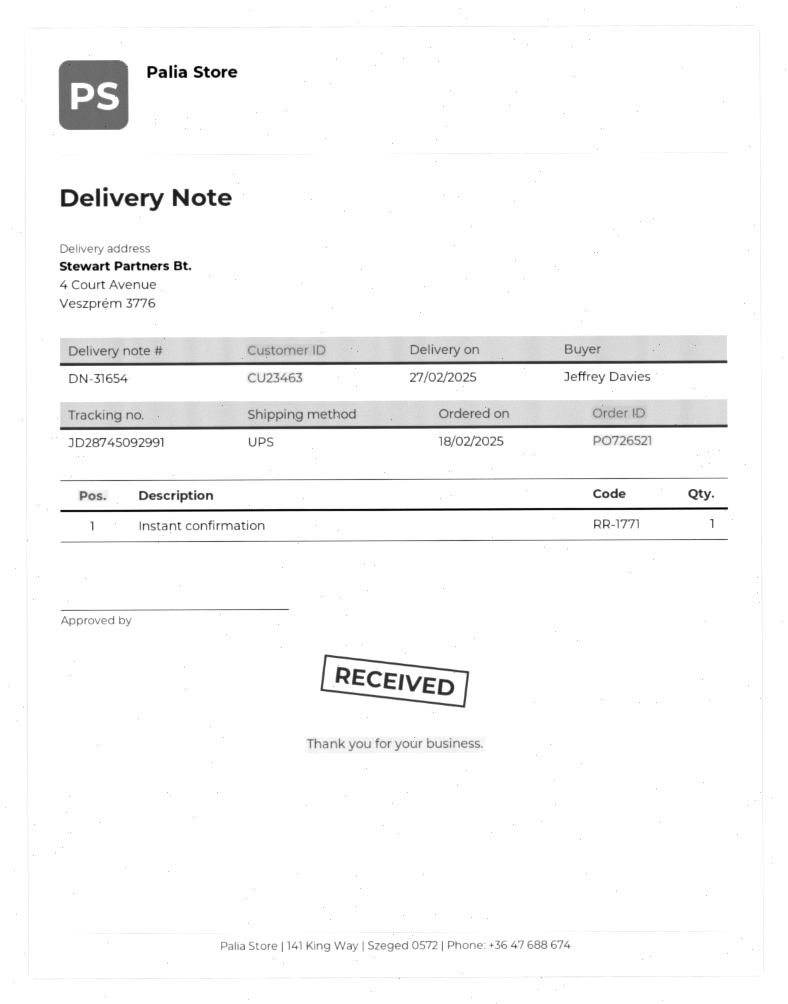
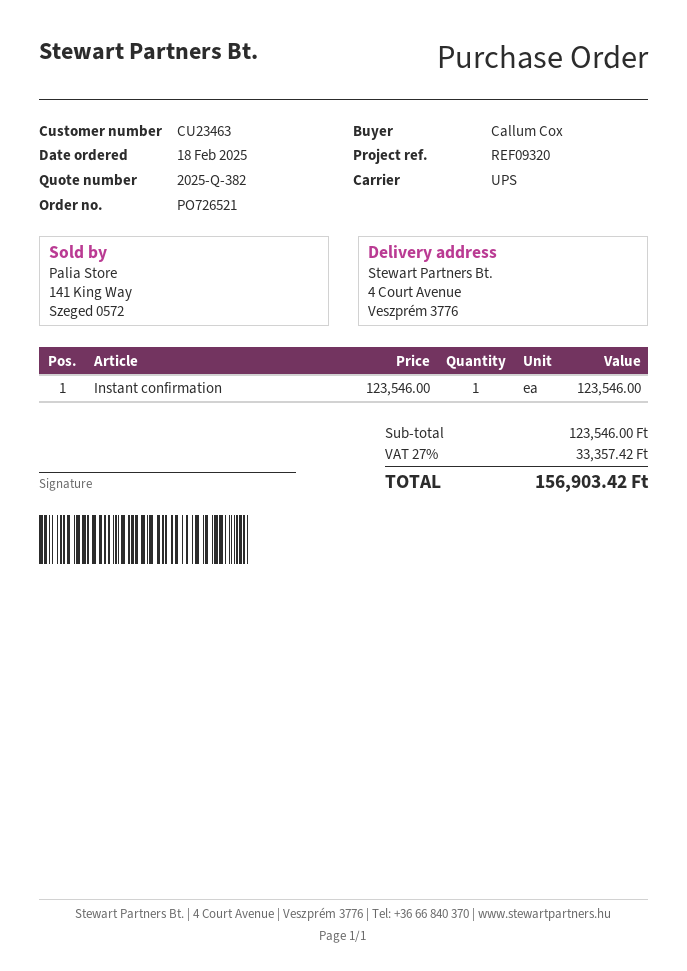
ordered by: Jeffrey Davies -> Callum Cox

